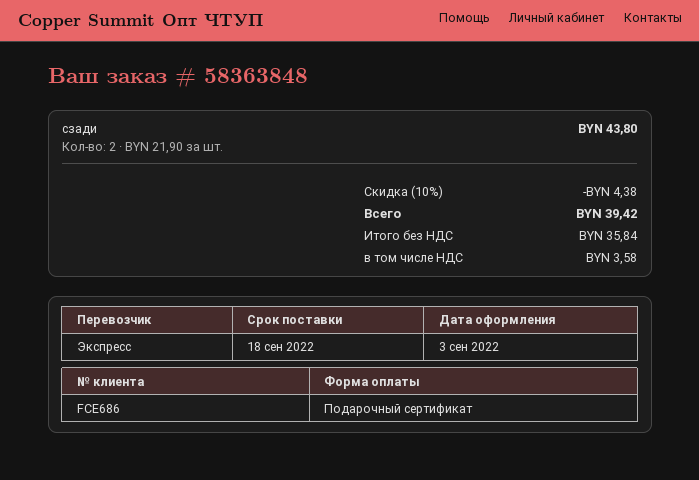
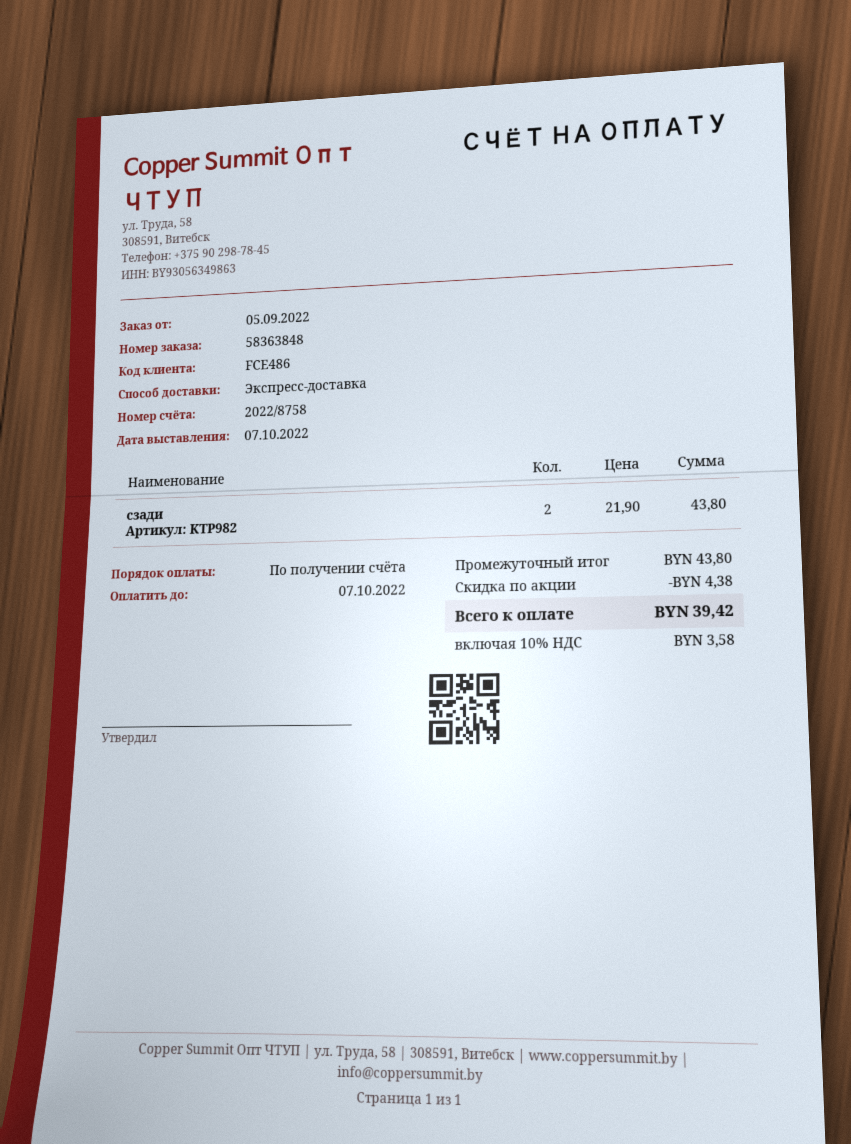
order date: 2022-09-03 -> 2022-09-05
customer number: FCE686 -> FCE486

